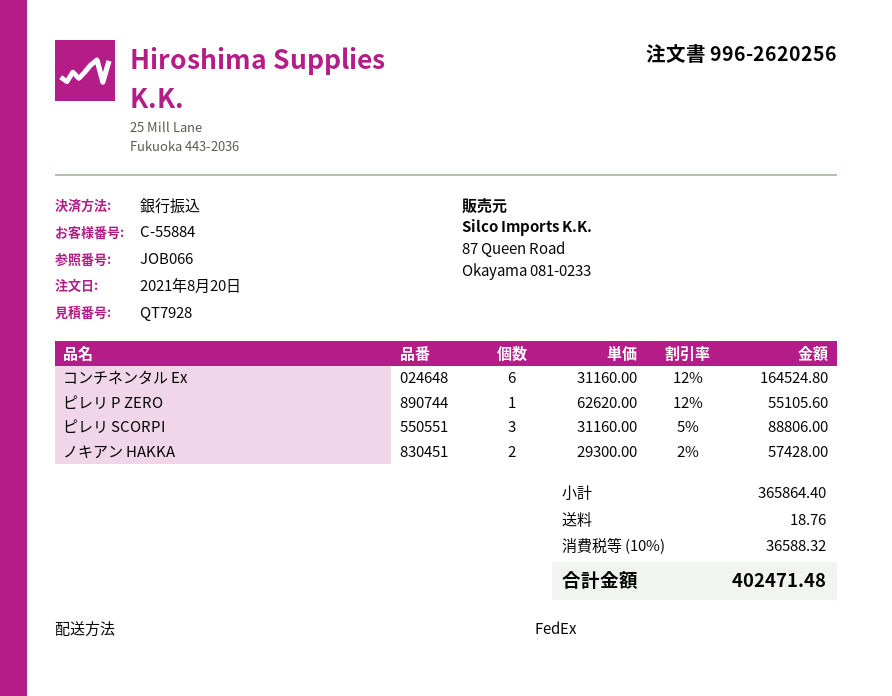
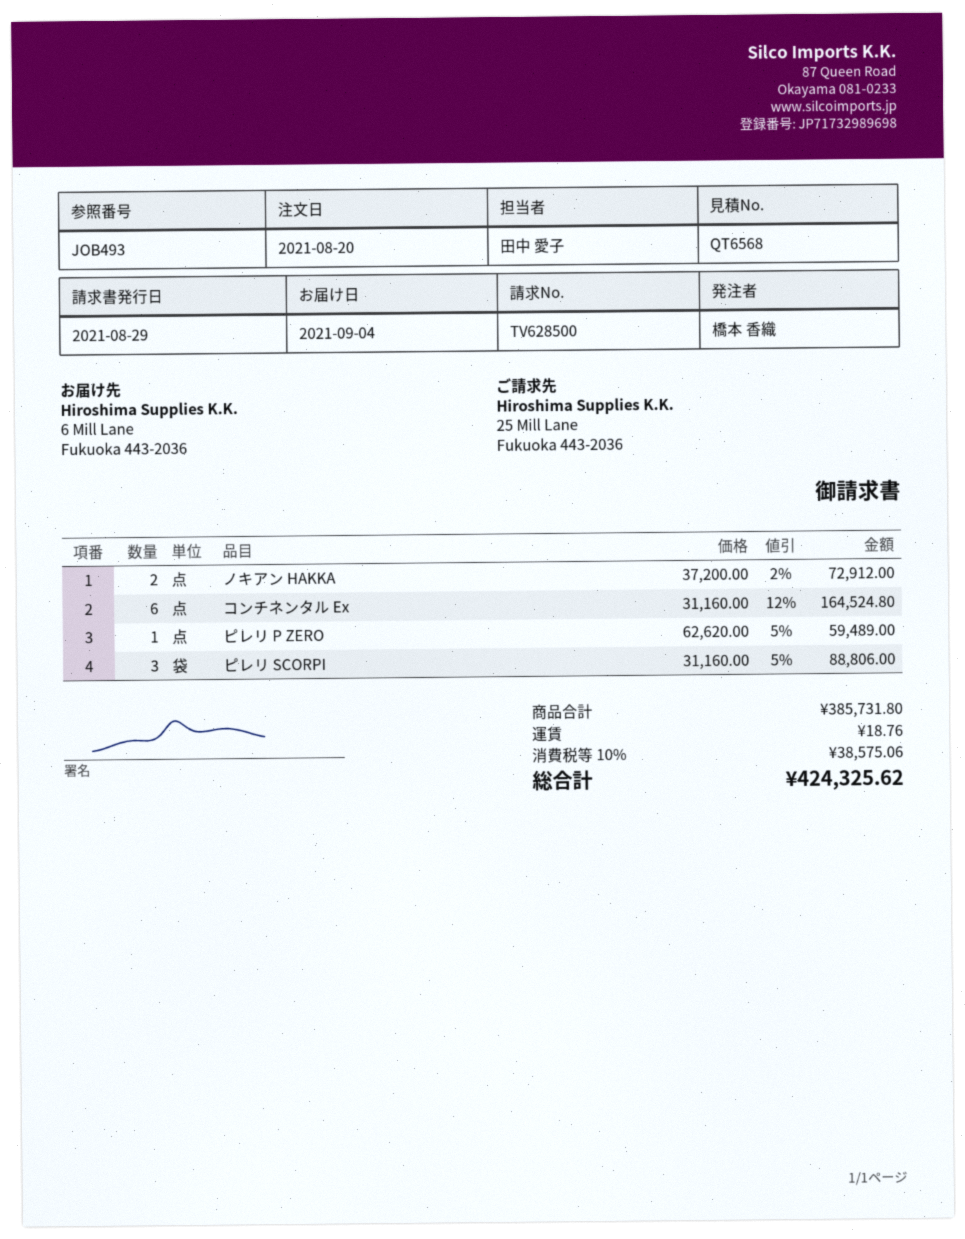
quote number: QT7928 -> QT6568
reference: JOB066 -> JOB493
ピレリ P ZERO: 1 x 62620.00 - 12% = 55105.60 -> 1 x 62620.00 - 5% = 59489.00
ノキアン HAKKA: 2 x 29300.00 - 2% = 57428.00 -> 2 x 37200.00 - 2% = 72912.00
subtotal: 365864.40 -> 385731.80
tax: 10% = 36588.32 -> 10% = 38575.06
total: 402471.48 -> 424325.62

